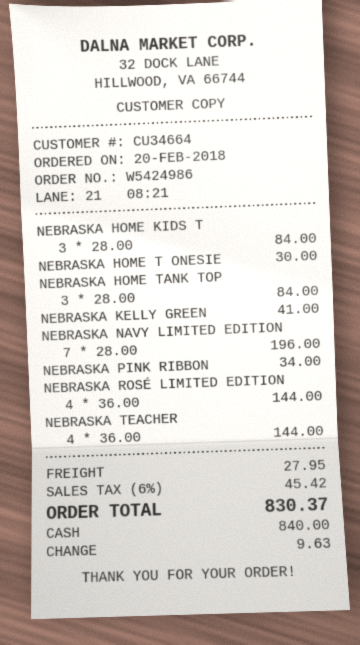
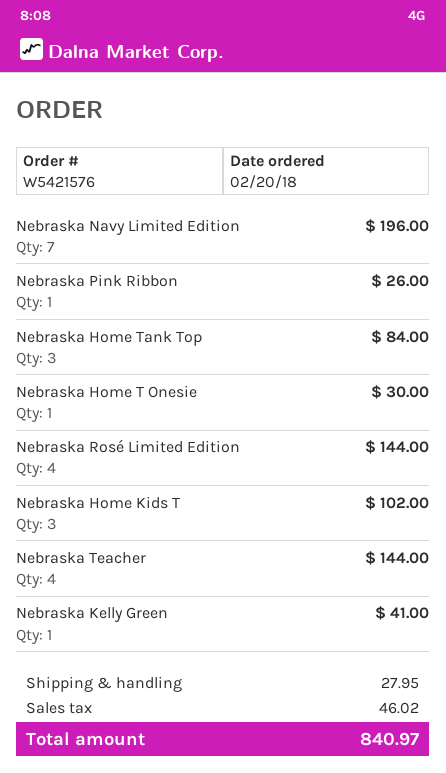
order number: W5424986 -> W5421576
NEBRASKA HOME KIDS T: 3 for 84.00 -> 3 for 102.00
NEBRASKA PINK RIBBON: 1 for 34.00 -> 1 for 26.00
tax: 45.42 -> 46.02
total: 830.37 -> 840.97

